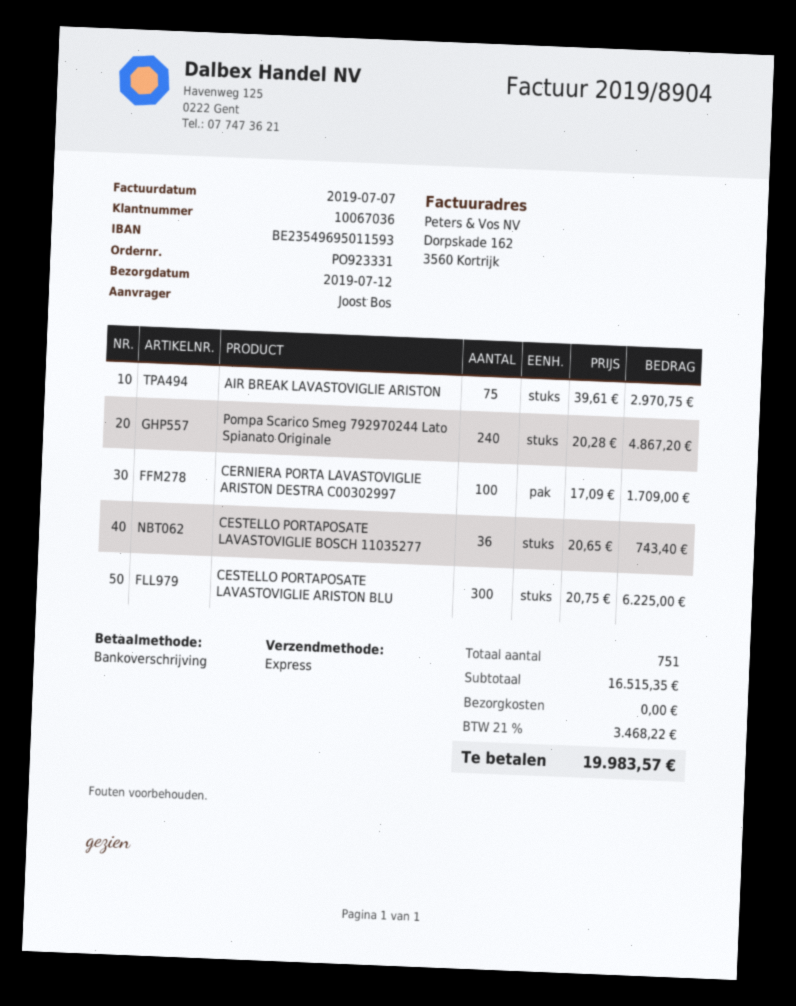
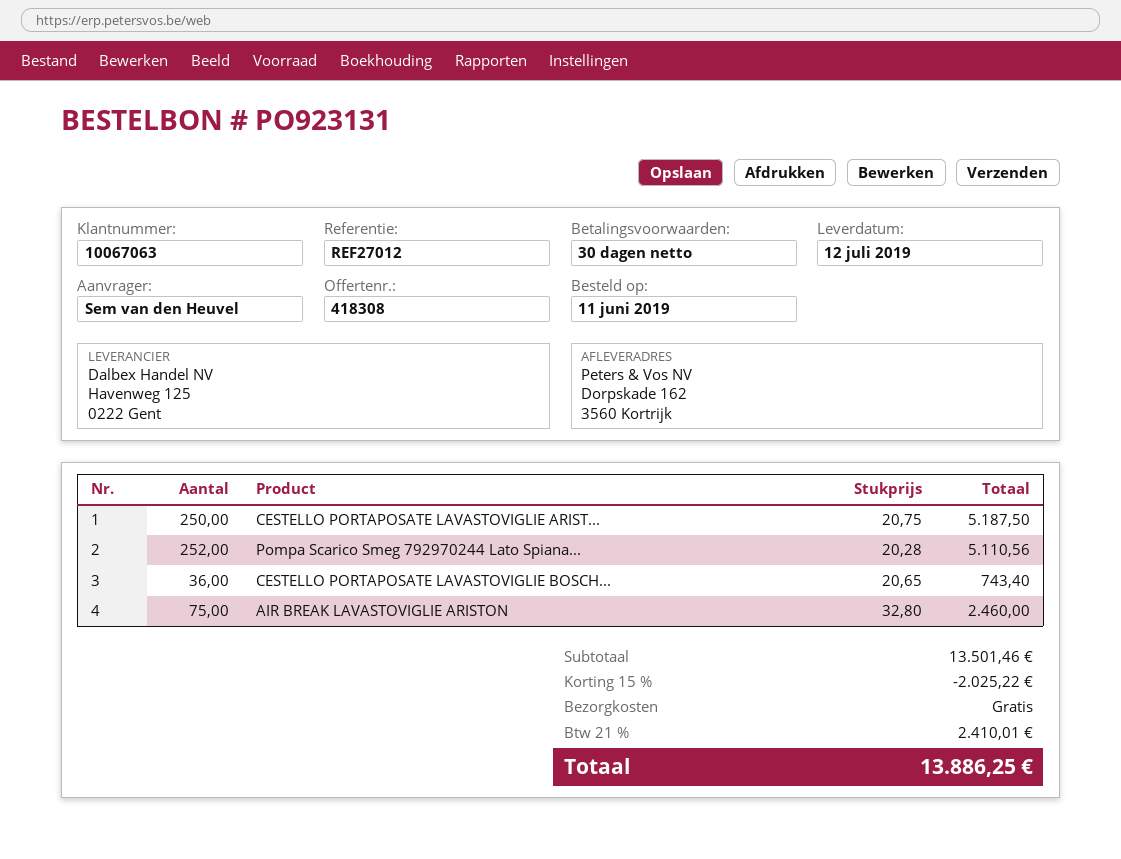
order number: PO923331 -> PO923131
customer number: 10067036 -> 10067063
ordered by: Joost Bos -> Sem van den Heuvel
AIR BREAK LAVASTOVIGLIE ARISTON: 75 x 39.61 = 2970.75 -> 75 x 32.80 = 2460.00
Pompa Scarico Smeg 792970244 Lato Spianato Originale: 240 x 20.28 = 4867.20 -> 252 x 20.28 = 5110.56
CERNIERA PORTA LAVASTOVIGLIE ARISTON DESTRA C00302997: 100 x 17.09 = 1709.00 -> none
CESTELLO PORTAPOSATE LAVASTOVIGLIE ARISTON BLU: 300 x 20.75 = 6225.00 -> 250 x 20.75 = 5187.50
subtotal: 16515.35 -> 13501.46
discount: none -> 15% = 2025.22
tax: 21% = 3468.22 -> 21% = 2410.01
total: 19983.57 -> 13886.25

